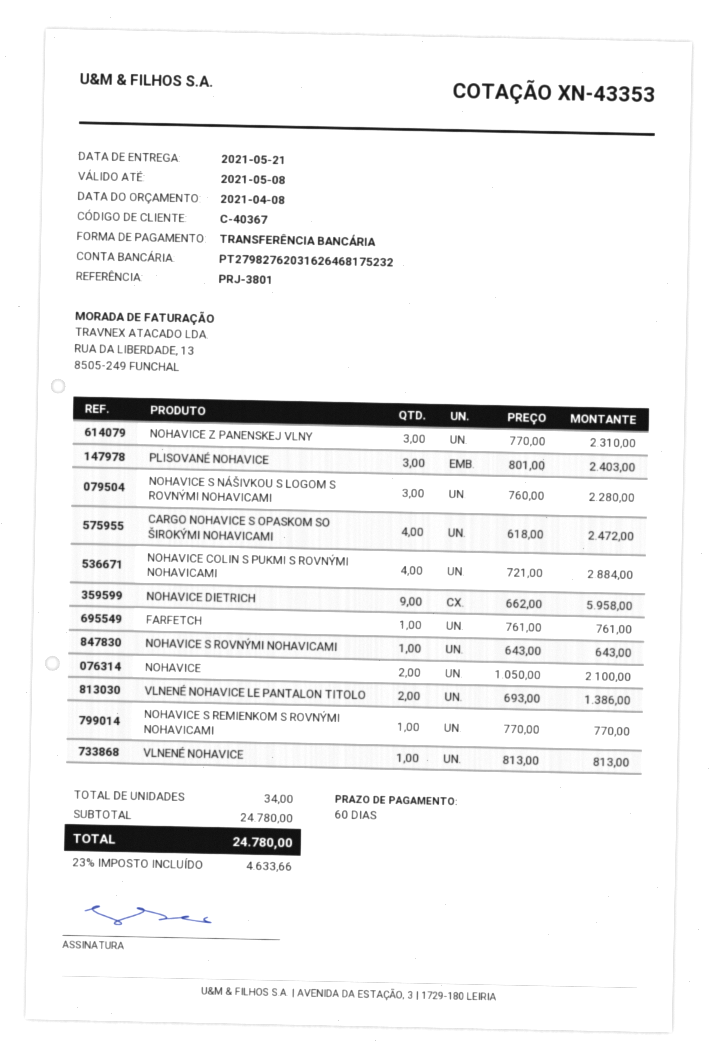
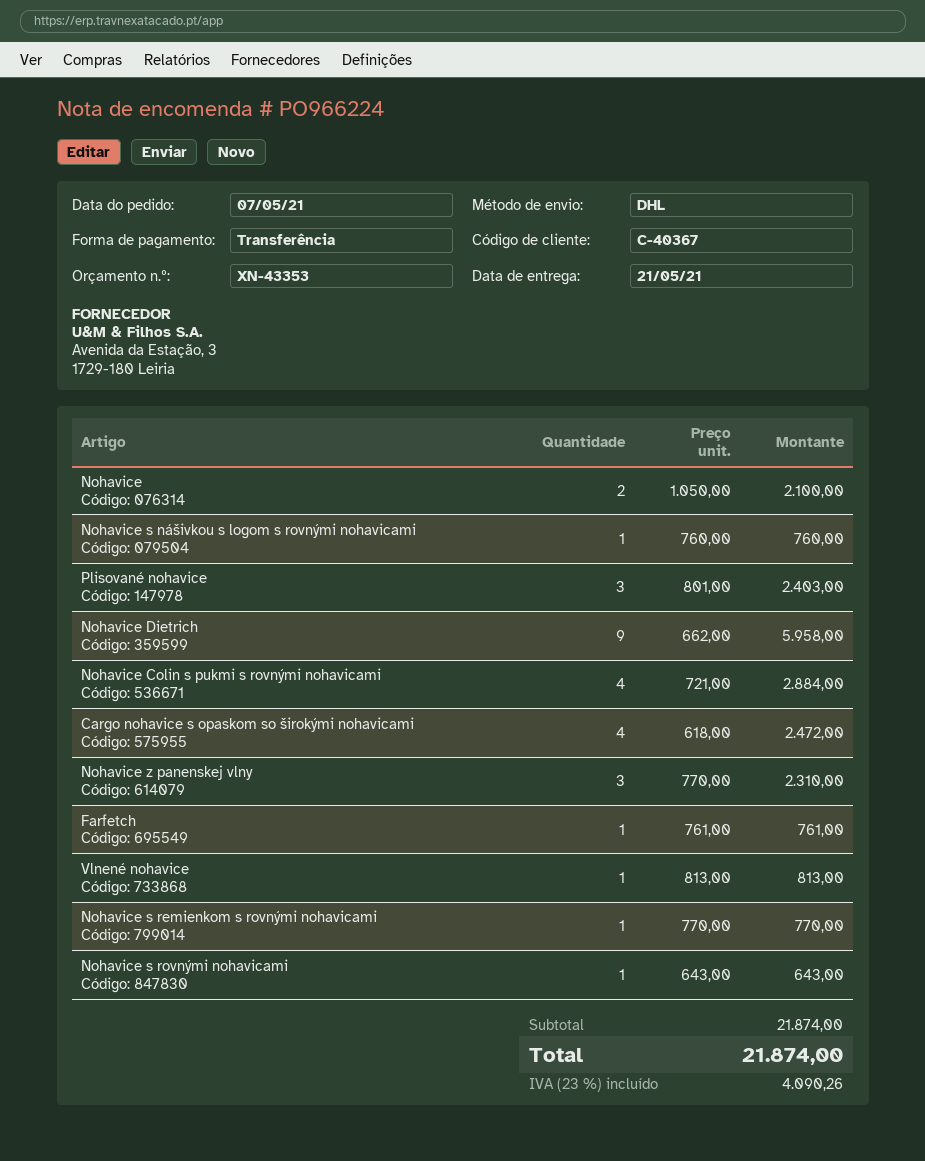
NOHAVICE S NÁŠIVKOU S LOGOM S ROVNÝMI NOHAVICAMI: 3 x 760.00 = 2280.00 -> 1 x 760.00 = 760.00
VLNENÉ NOHAVICE LE PANTALON TITOLO: 2 x 693.00 = 1386.00 -> none
subtotal: 24780.00 -> 21874.00
tax: 23% = 4633.66 -> 23% = 4090.26
total: 24780.00 -> 21874.00

